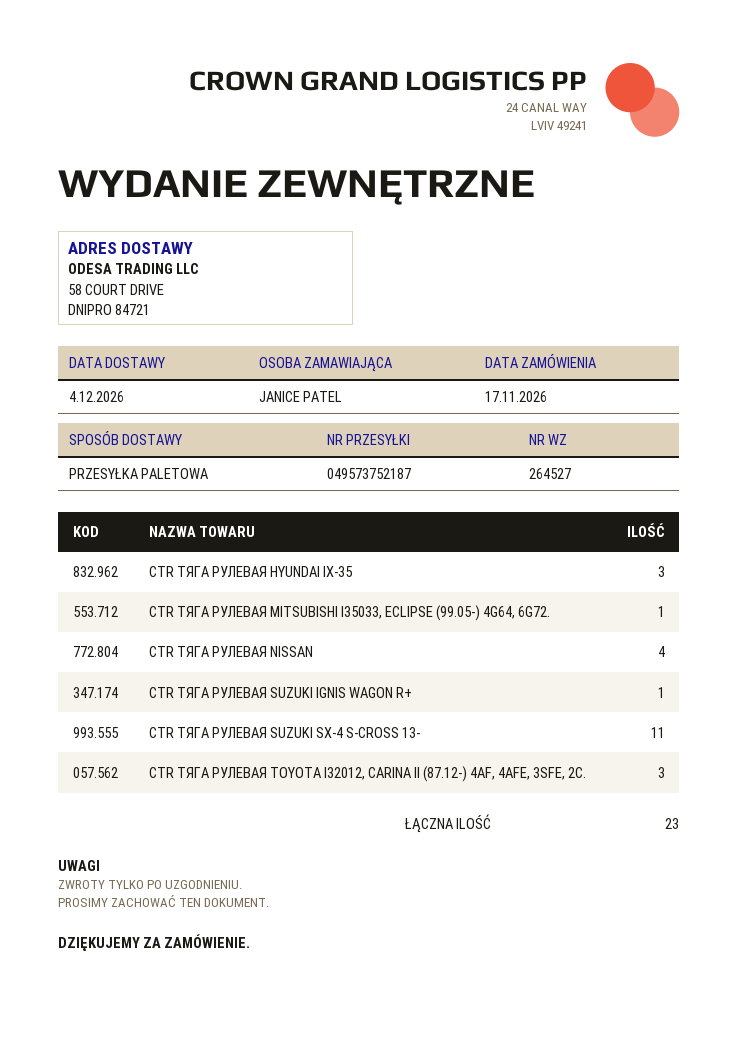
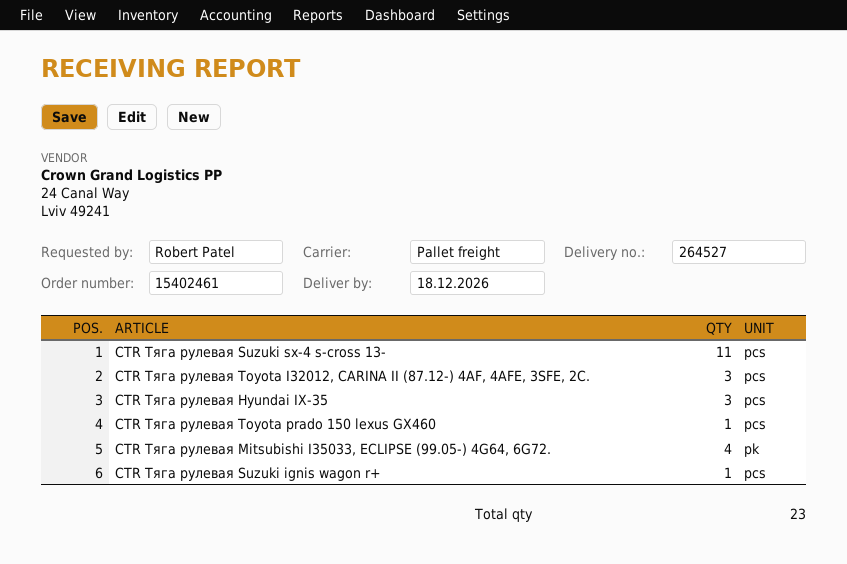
delivery date: 2026-12-04 -> 2026-12-18
ordered by: JANICE PATEL -> Robert Patel
CTR ТЯГА РУЛЕВАЯ MITSUBISHI I35033, ECLIPSE (99.05-) 4G64, 6G72.: 1 -> 4
CTR ТЯГА РУЛЕВАЯ NISSAN: 4 -> none
CTR Тяга рулевая Toyota prado 150 lexus GX460: none -> 1

